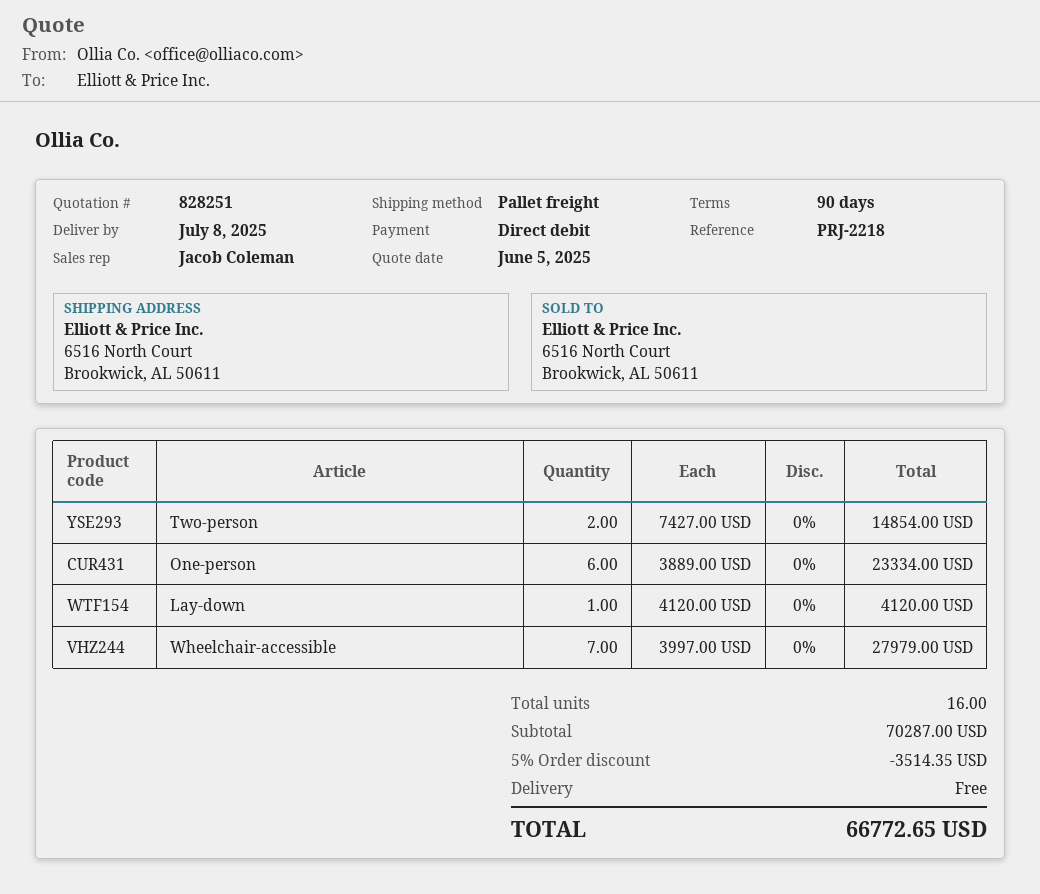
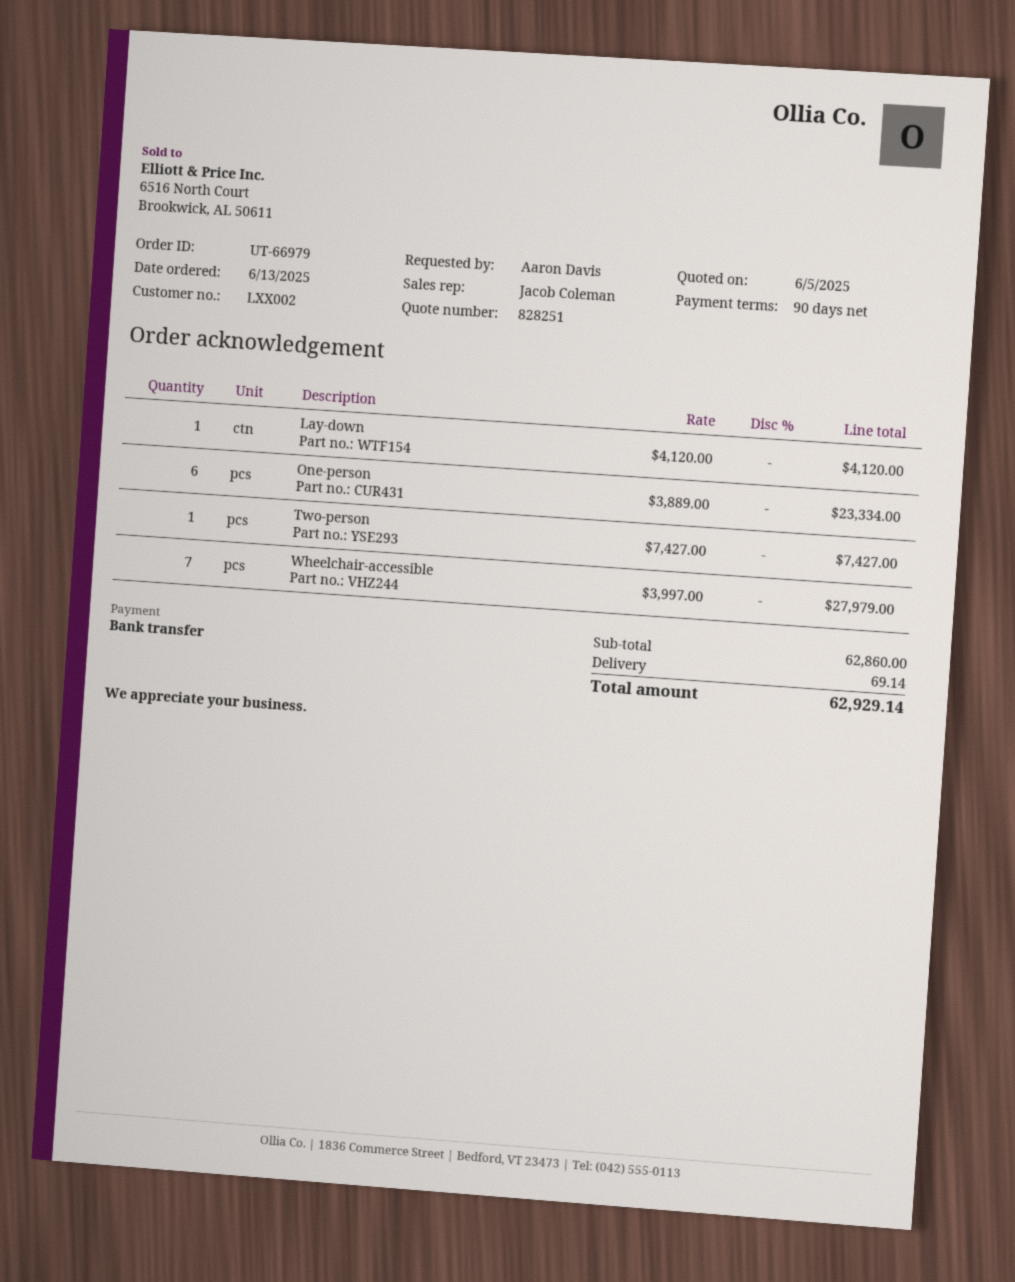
payment method: direct debit -> bank transfer
Two-person: 2 x 7427.00 = 14854.00 -> 1 x 7427.00 = 7427.00
subtotal: 70287.00 -> 62860.00
discount: 5% = 3514.35 -> none
shipping: 0.00 -> 69.14
total: 66772.65 -> 62929.14

